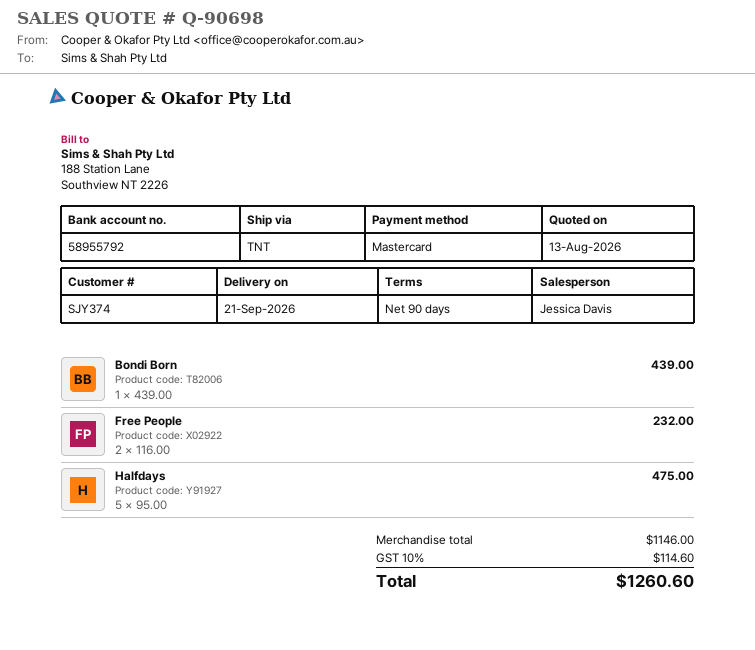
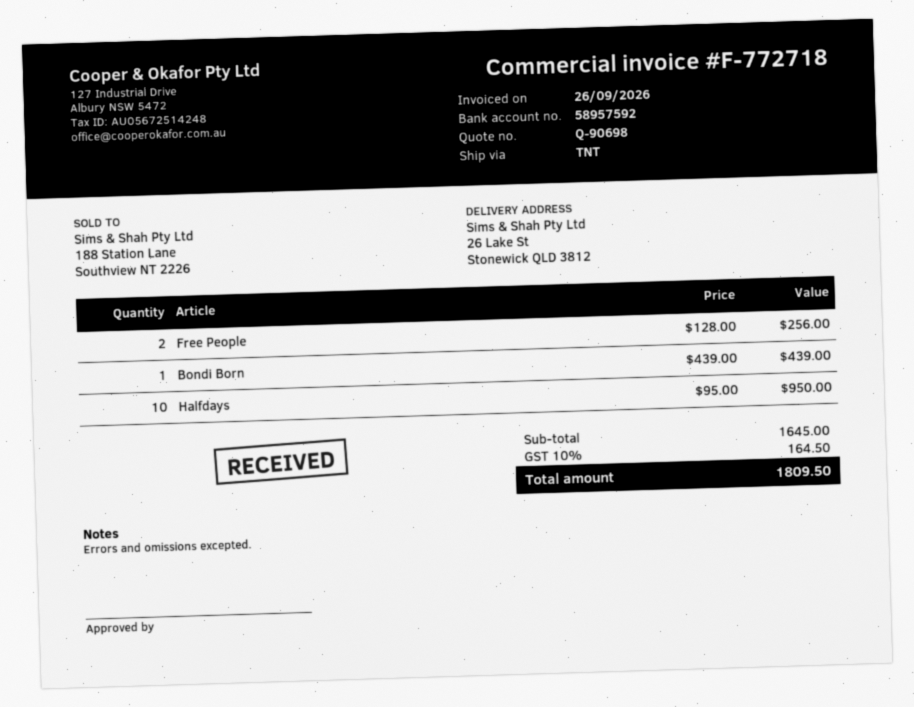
bank account: 58955792 -> 58957592
Free People: 2 x 116.00 = 232.00 -> 2 x 128.00 = 256.00
Halfdays: 5 x 95.00 = 475.00 -> 10 x 95.00 = 950.00
subtotal: 1146.00 -> 1645.00
tax: 10% = 114.60 -> 10% = 164.50
total: 1260.60 -> 1809.50

